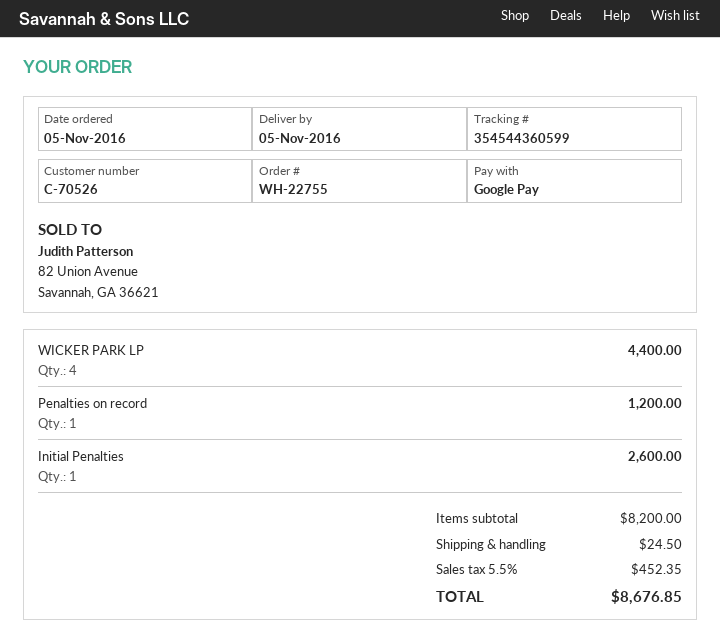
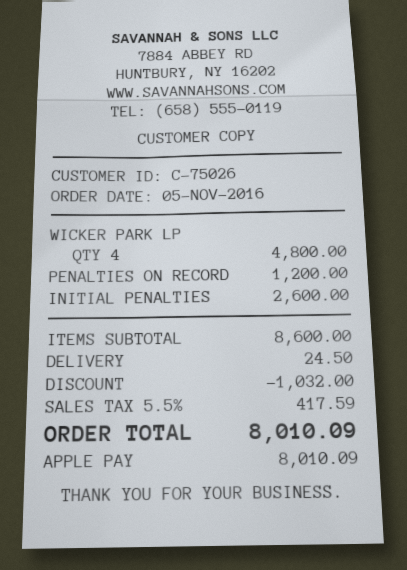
customer number: C-70526 -> C-75026
payment method: Google Pay -> Apple Pay
WICKER PARK LP: 4 for 4400.00 -> 4 for 4800.00
subtotal: 8200.00 -> 8600.00
discount: none -> 1032.00
tax: 5.5% = 452.35 -> 5.5% = 417.59
total: 8676.85 -> 8010.09

